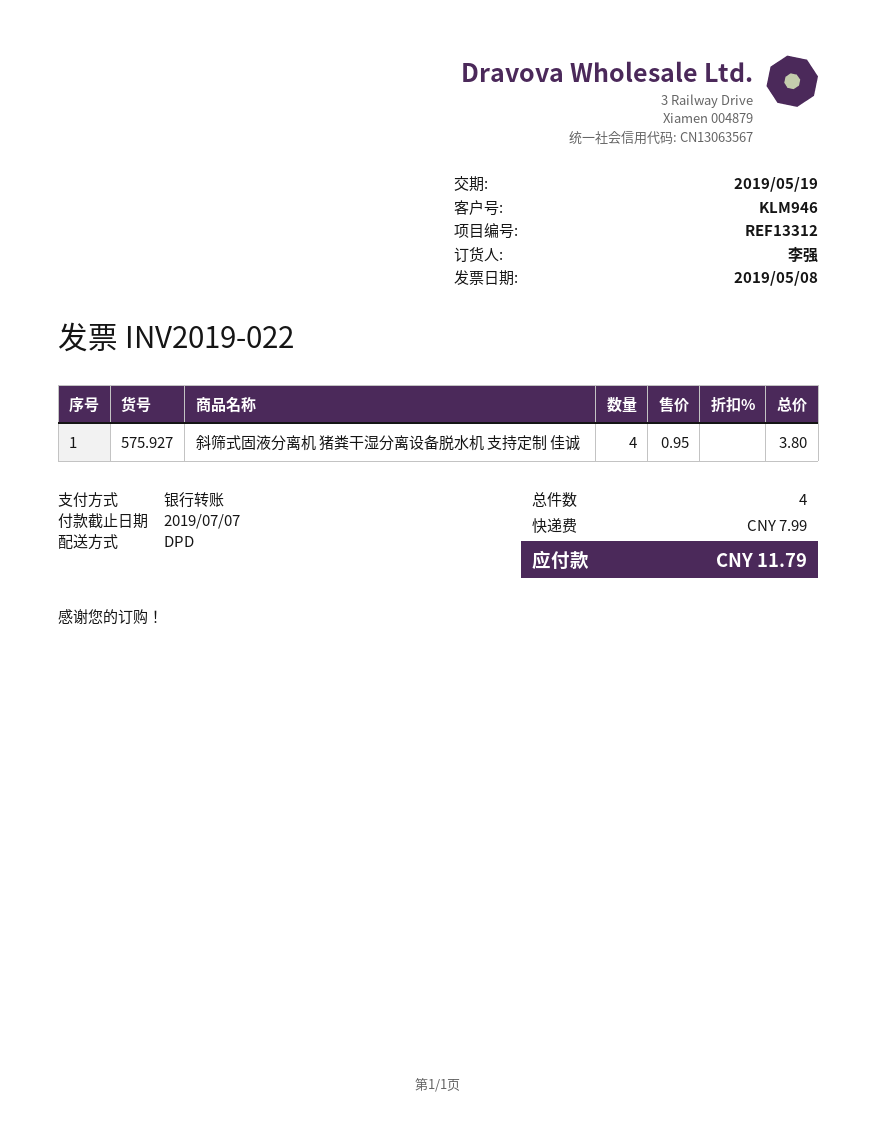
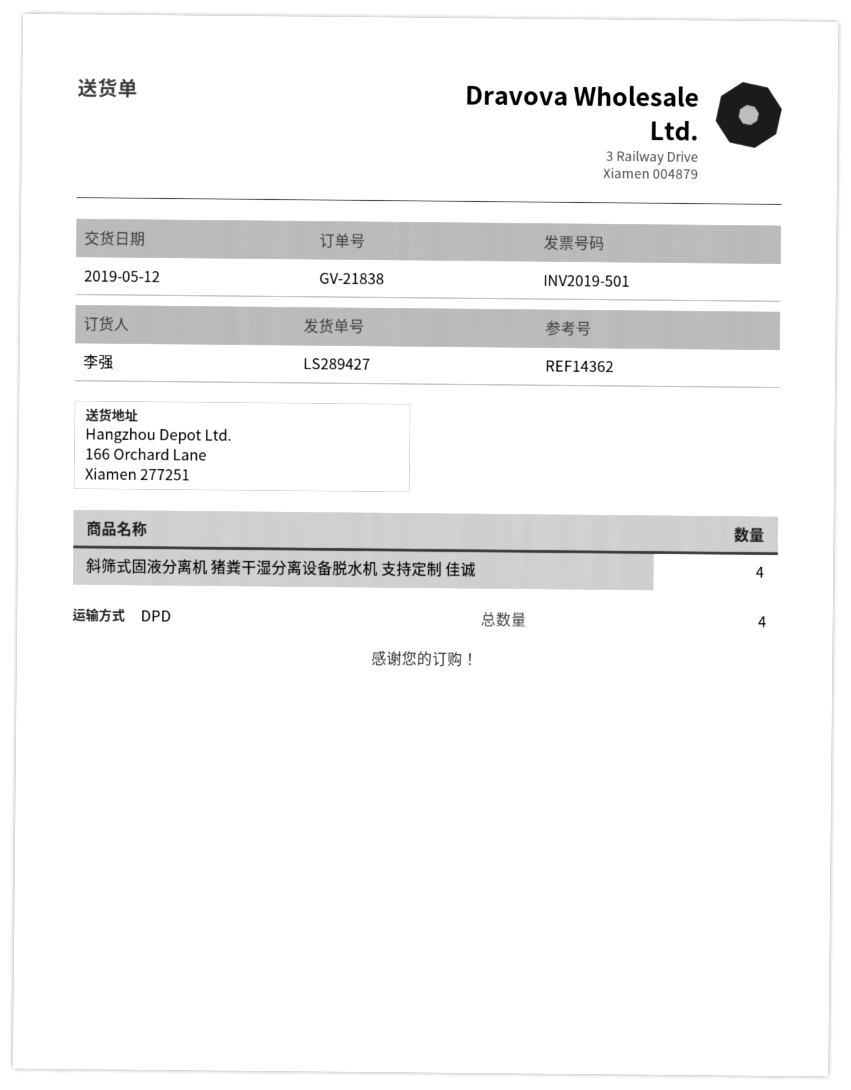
delivery date: 2019-05-19 -> 2019-05-12
invoice number: INV2019-022 -> INV2019-501
reference: REF13312 -> REF14362

